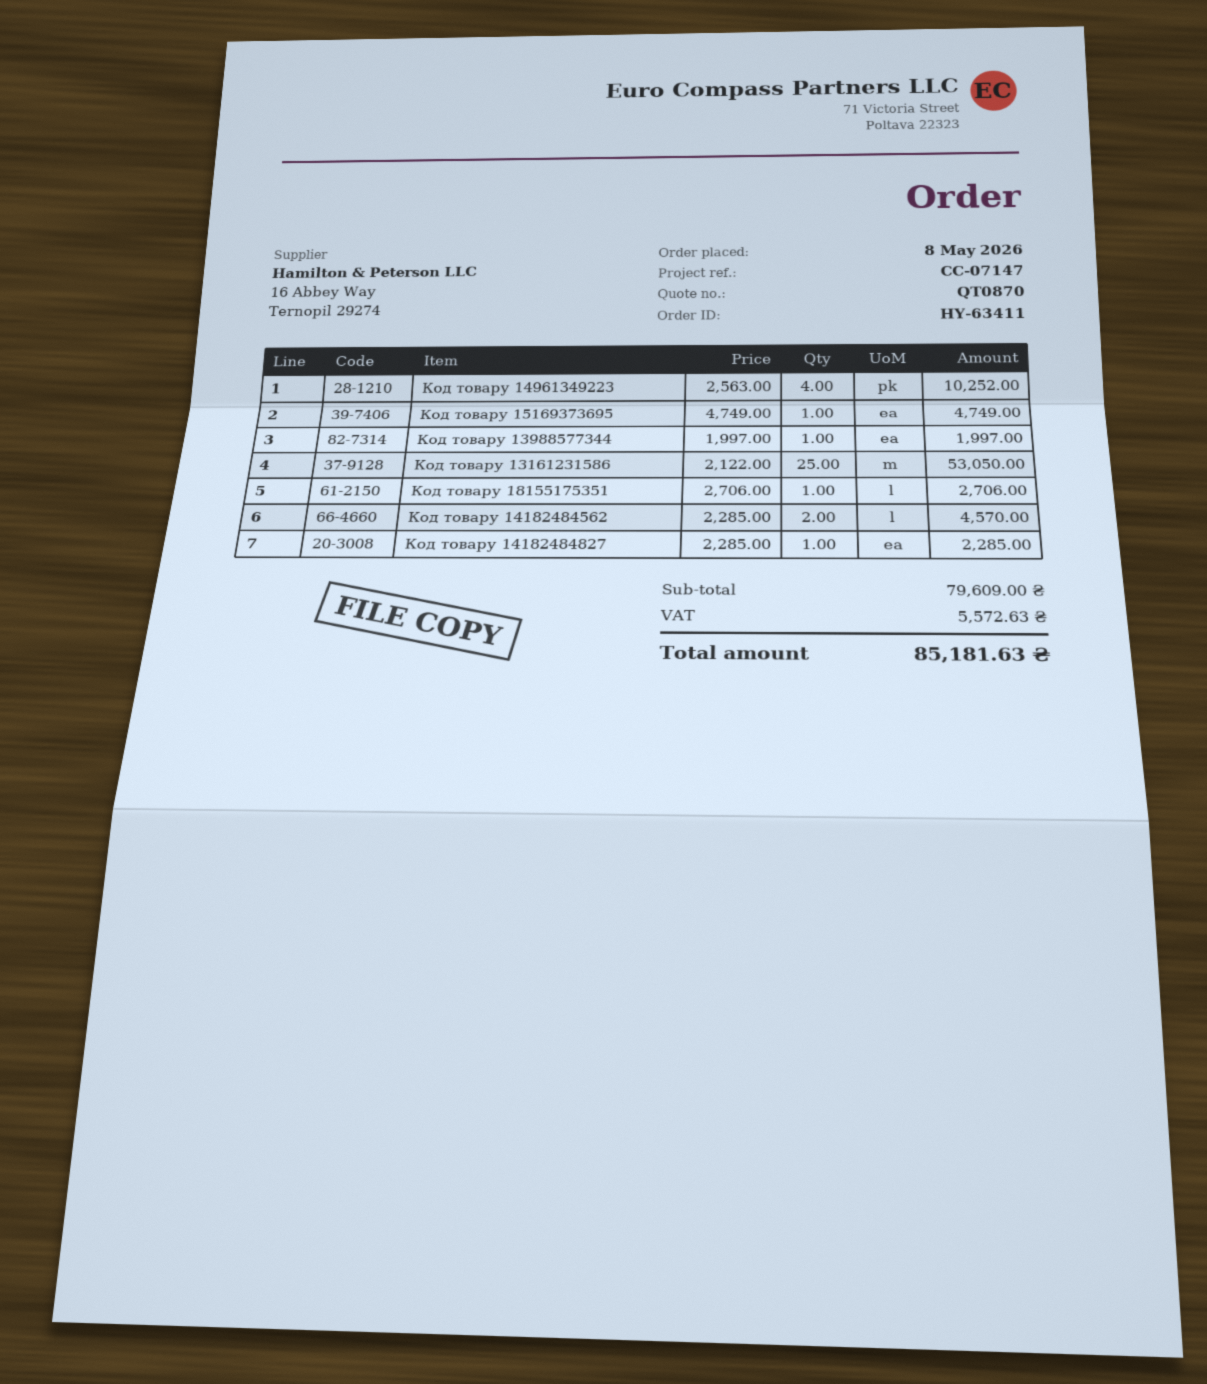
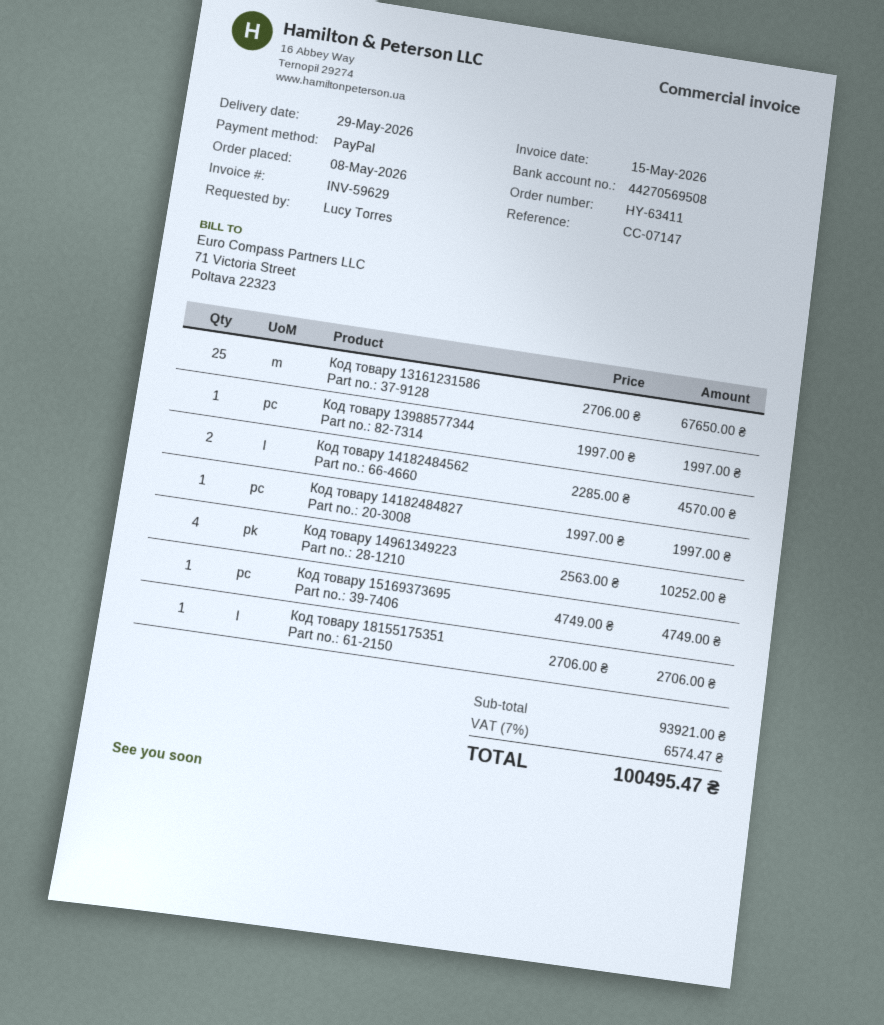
Код товару 13161231586: 25 x 2122.00 = 53050.00 -> 25 x 2706.00 = 67650.00
Код товару 14182484827: 1 x 2285.00 = 2285.00 -> 1 x 1997.00 = 1997.00
subtotal: 79609.00 -> 93921.00
tax: 5572.63 -> 6574.47
total: 85181.63 -> 100495.47

